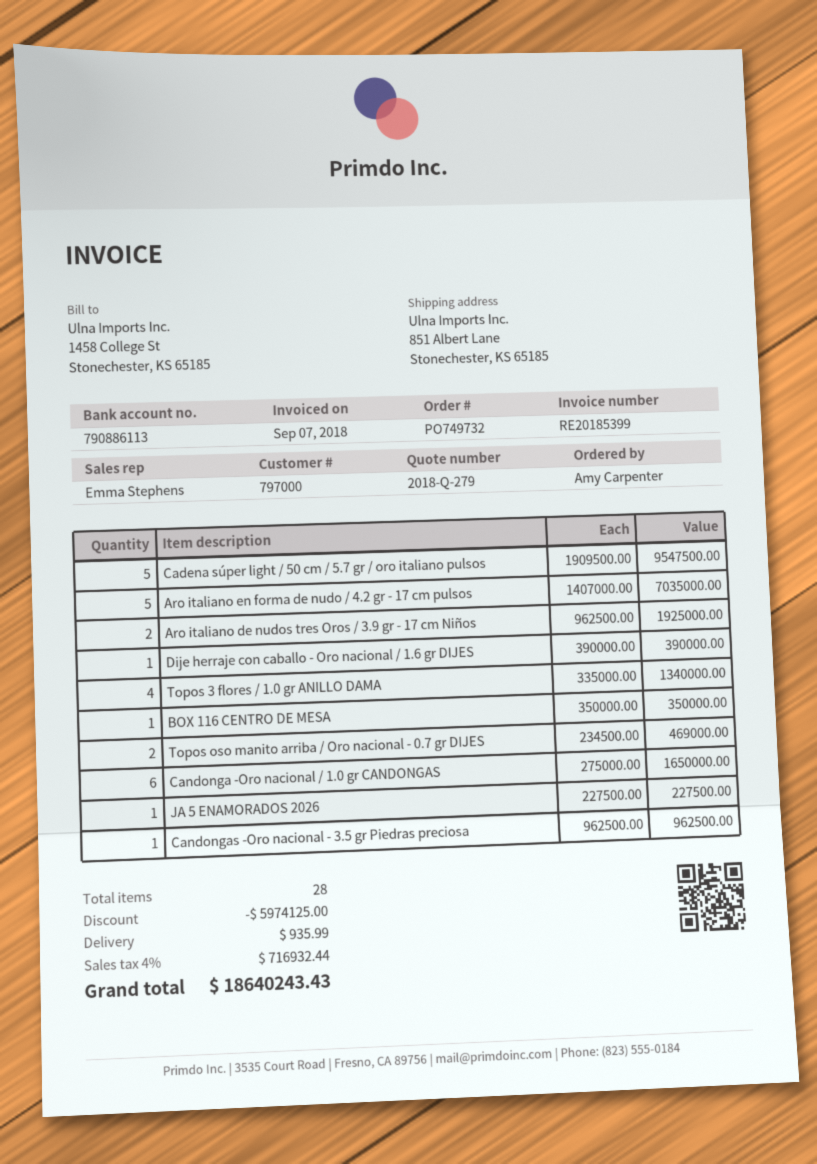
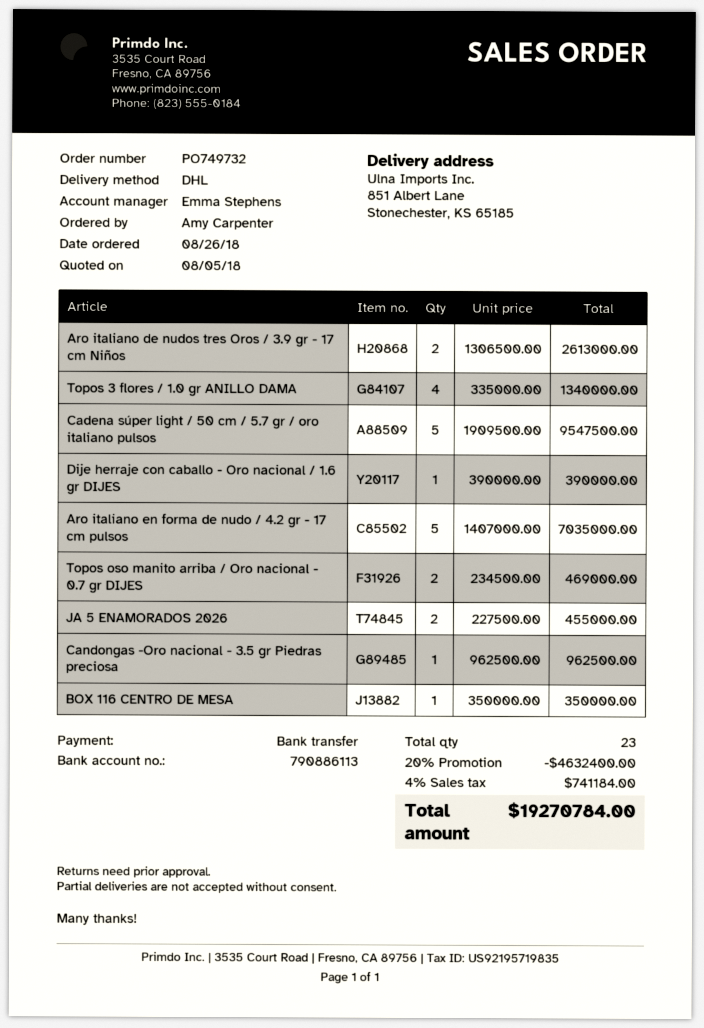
Aro italiano de nudos tres Oros / 3.9 gr - 17 cm Niños: 2 x 962500.00 = 1925000.00 -> 2 x 1306500.00 = 2613000.00
Candonga -Oro nacional / 1.0 gr CANDONGAS: 6 x 275000.00 = 1650000.00 -> none
JA 5 ENAMORADOS 2026: 1 x 227500.00 = 227500.00 -> 2 x 227500.00 = 455000.00
total quantity: 28 -> 23
discount: 5974125.00 -> 4632400.00
shipping: 935.99 -> none
tax: 4% = 716932.44 -> 4% = 741184.00
total: 18640243.43 -> 19270784.00

